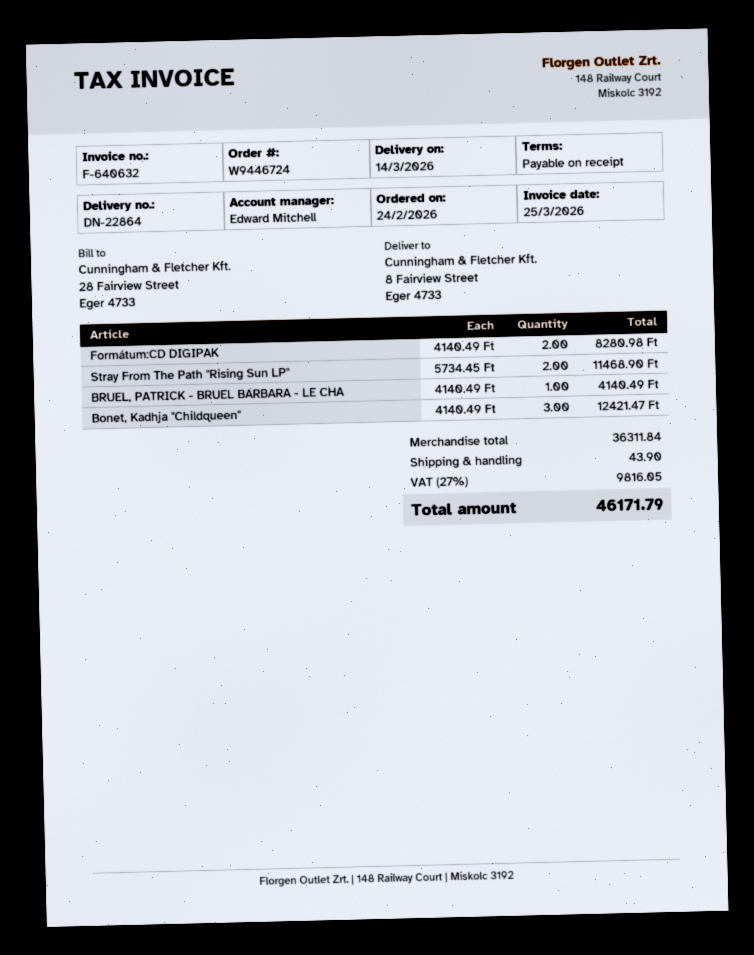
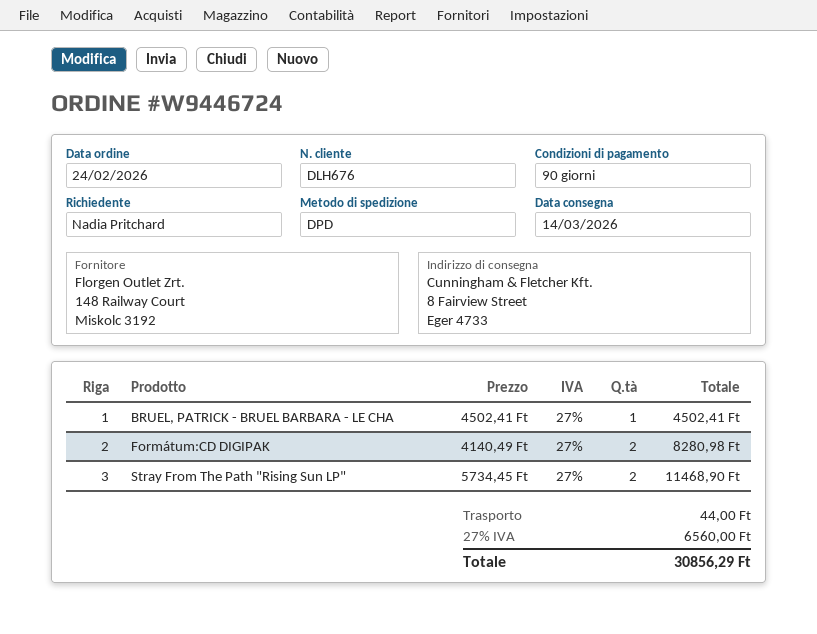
payment terms: on receipt -> 90 days
BRUEL, PATRICK - BRUEL BARBARA - LE CHA: 1 x 4140.49 = 4140.49 -> 1 x 4502.41 = 4502.41
Bonet, Kadhja "Childqueen": 3 x 4140.49 = 12421.47 -> none
shipping: 43.90 -> 44.00
tax: 27% = 9816.05 -> 27% = 6560.00
total: 46171.79 -> 30856.29

